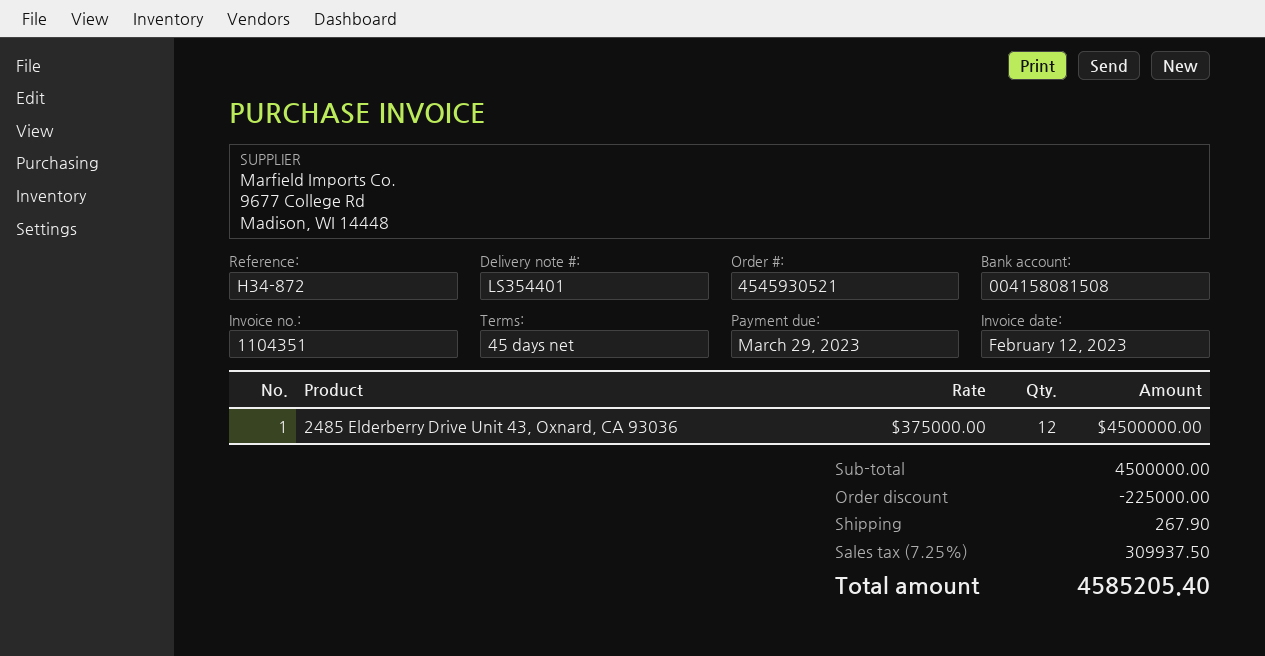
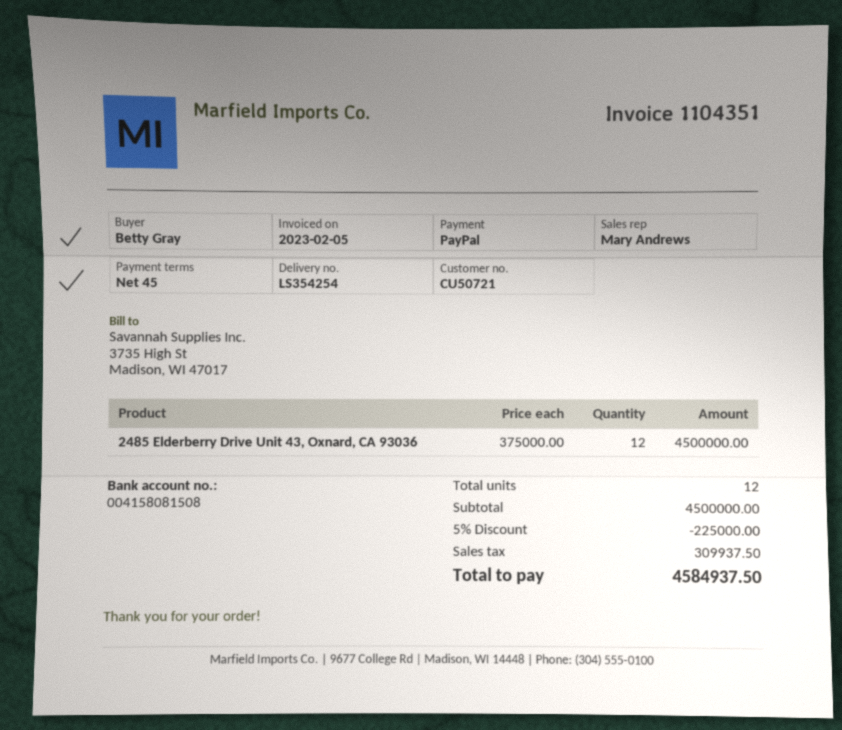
delivery note number: LS354401 -> LS354254
invoice date: 2023-02-12 -> 2023-02-05
shipping: 267.90 -> none
total: 4585205.40 -> 4584937.50

